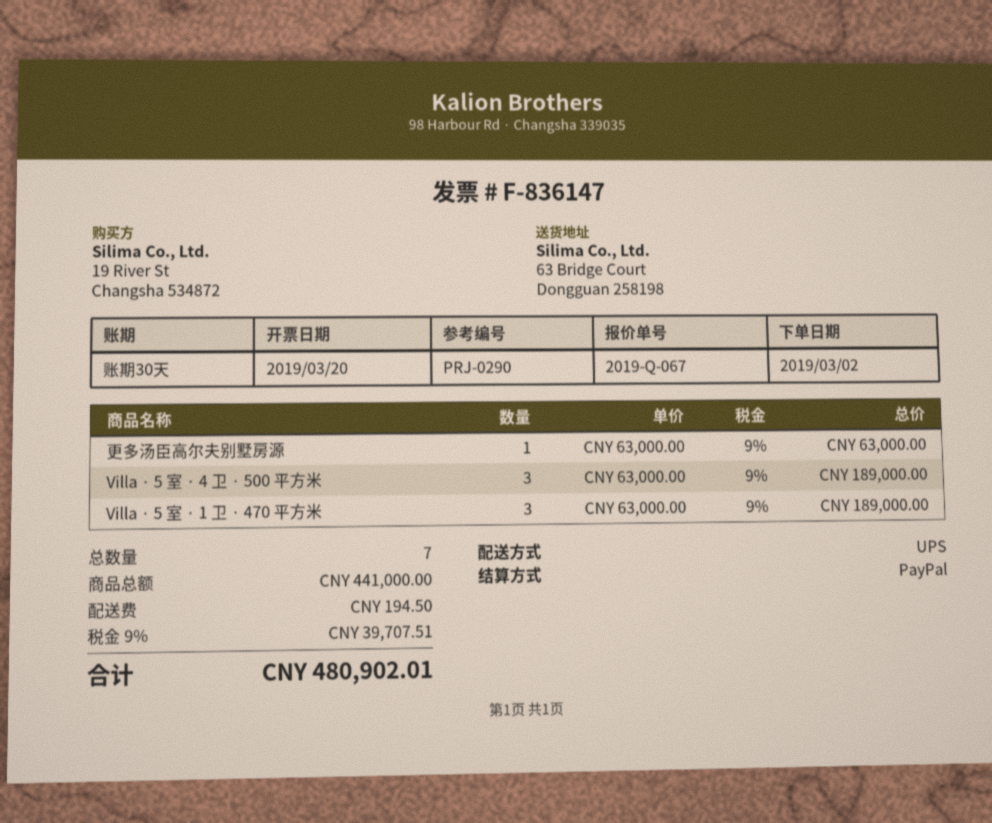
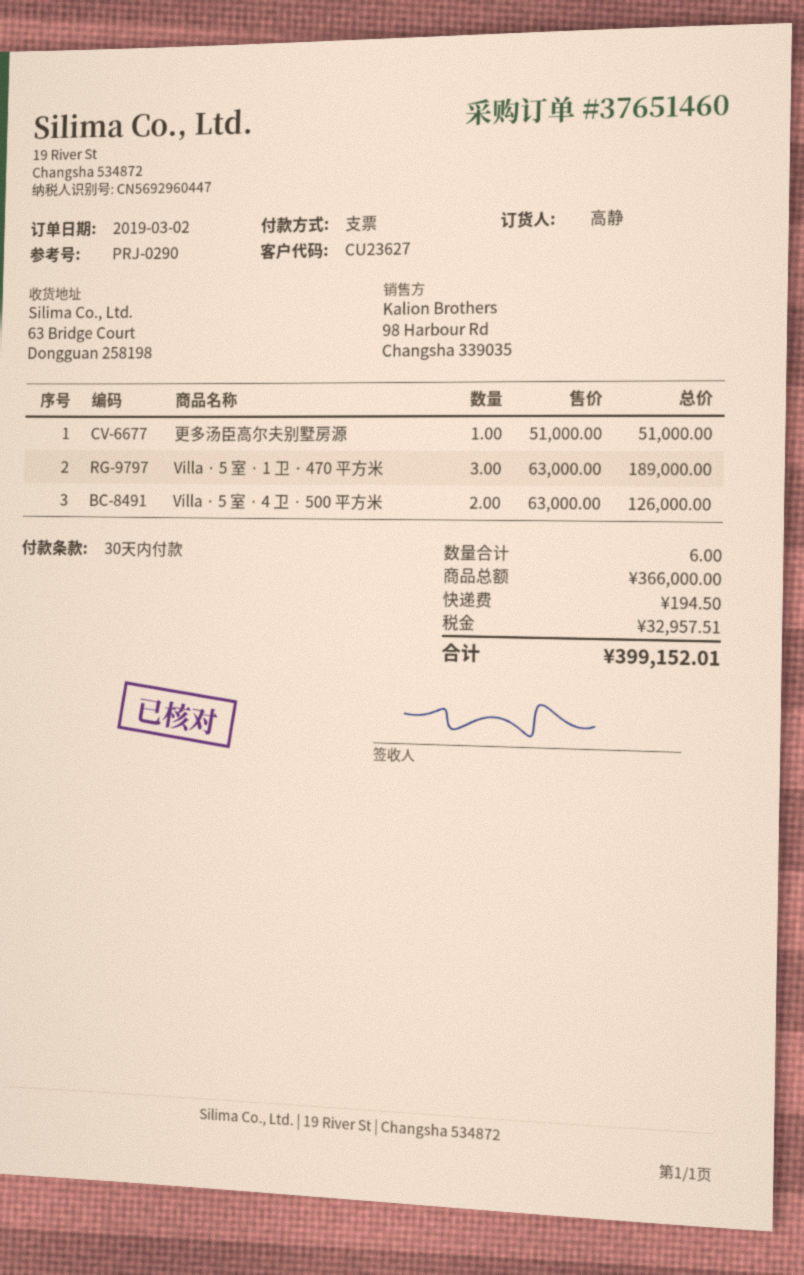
payment method: PayPal -> cheque
更多汤臣高尔夫别墅房源: 1 x 63000.00 = 63000.00 -> 1 x 51000.00 = 51000.00
Villa · 5 室 · 4 卫 · 500 平方米: 3 x 63000.00 = 189000.00 -> 2 x 63000.00 = 126000.00
total quantity: 7 -> 6
subtotal: 441000.00 -> 366000.00
tax: 39707.51 -> 32957.51
total: 480902.01 -> 399152.01

